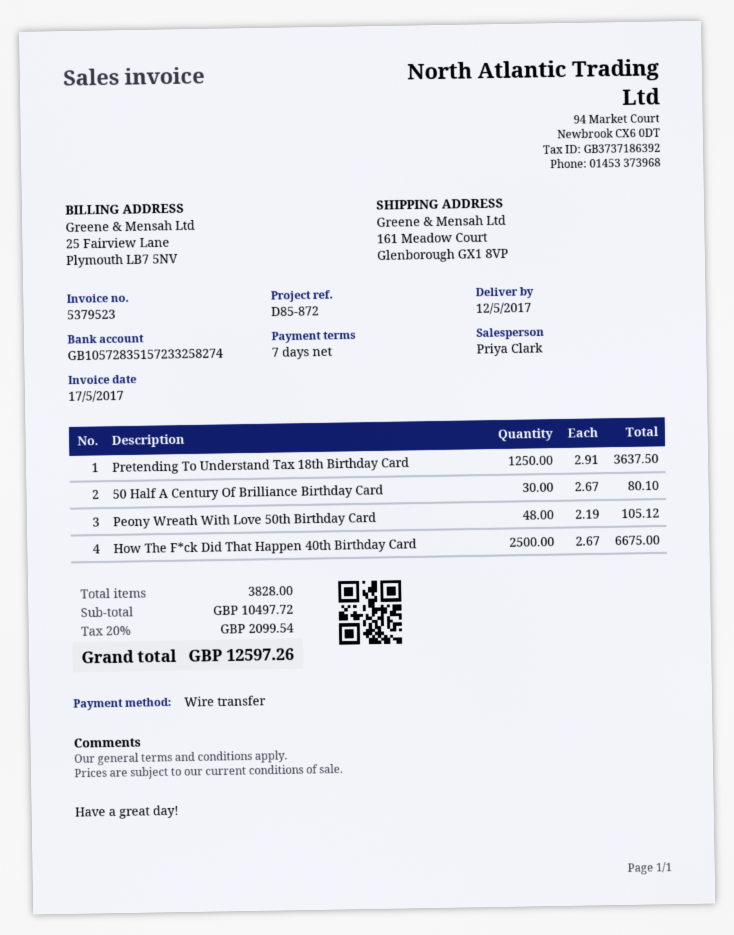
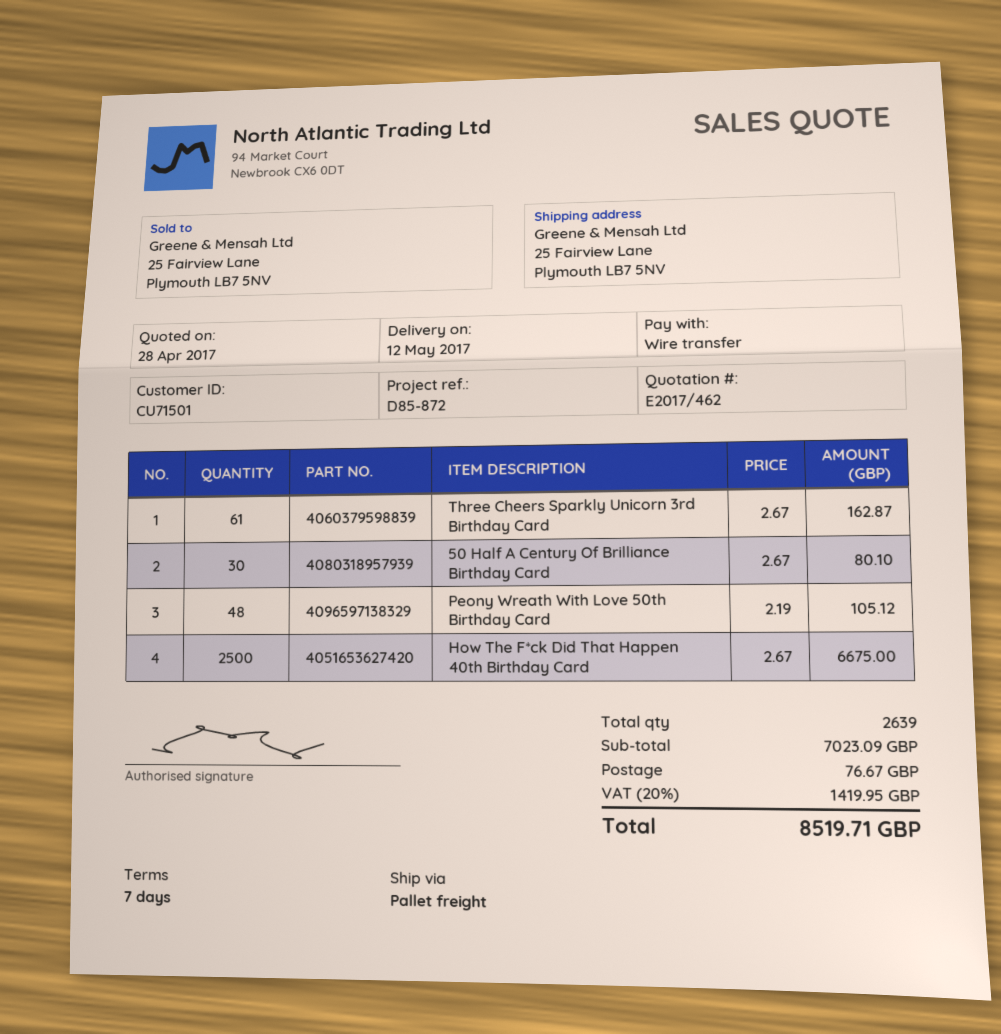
ship to: 161 Meadow Court, Glenborough GX1 8VP -> 25 Fairview Lane, Plymouth LB7 5NV
Pretending To Understand Tax 18th Birthday Card: 1250 x 2.91 = 3637.50 -> none
Three Cheers Sparkly Unicorn 3rd Birthday Card: none -> 61 x 2.67 = 162.87
total quantity: 3828 -> 2639
subtotal: 10497.72 -> 7023.09
shipping: none -> 76.67
tax: 20% = 2099.54 -> 20% = 1419.95
total: 12597.26 -> 8519.71

